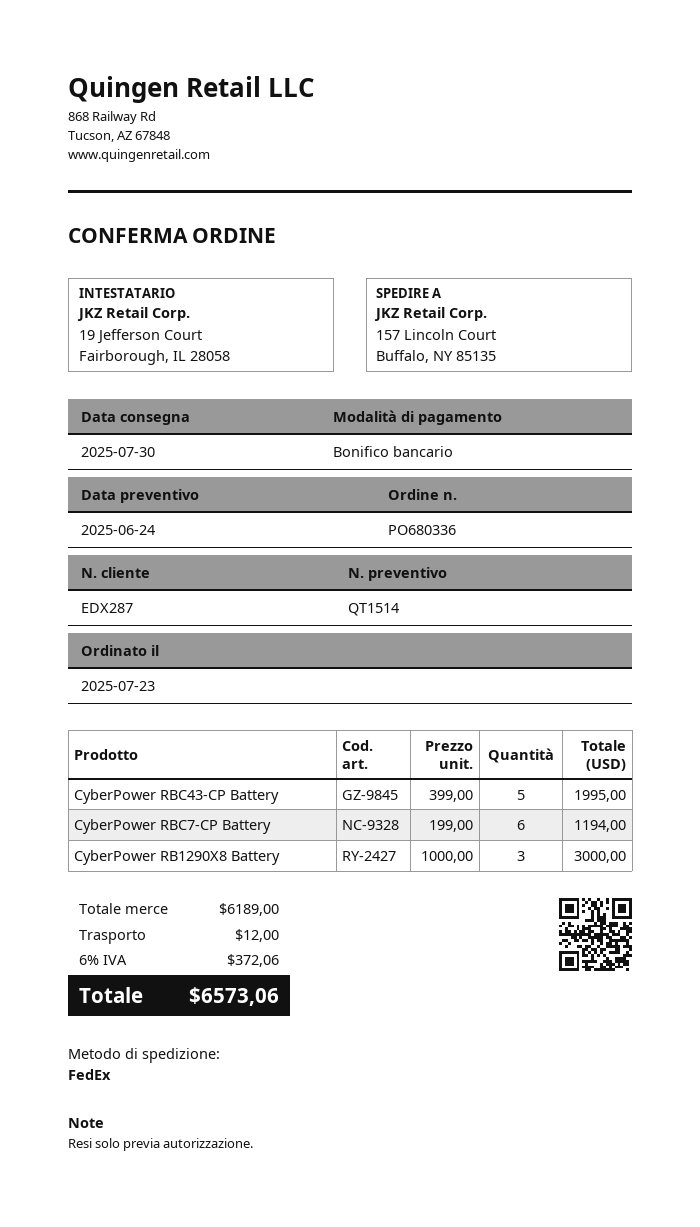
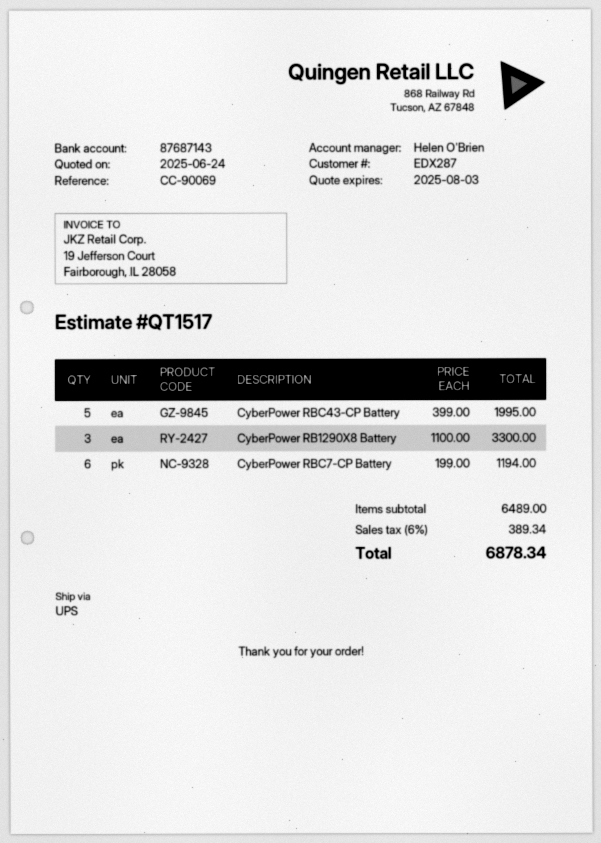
quote number: QT1514 -> QT1517
shipping method: FedEx -> UPS
CyberPower RB1290X8 Battery: 3 x 1000.00 = 3000.00 -> 3 x 1100.00 = 3300.00
subtotal: 6189.00 -> 6489.00
shipping: 12.00 -> none
tax: 6% = 372.06 -> 6% = 389.34
total: 6573.06 -> 6878.34

